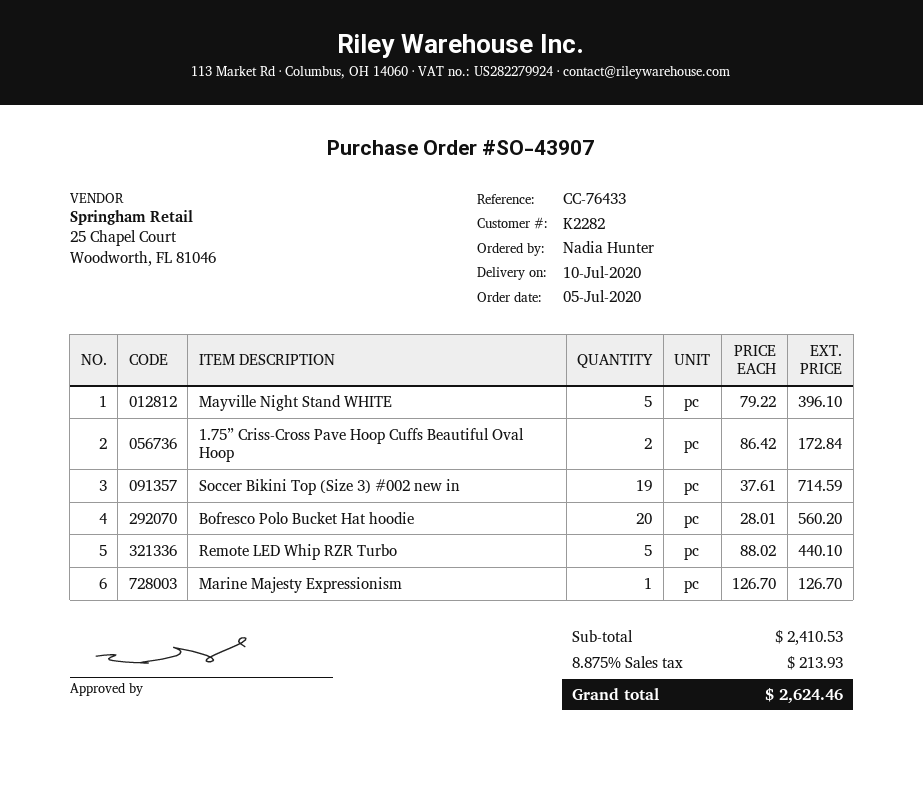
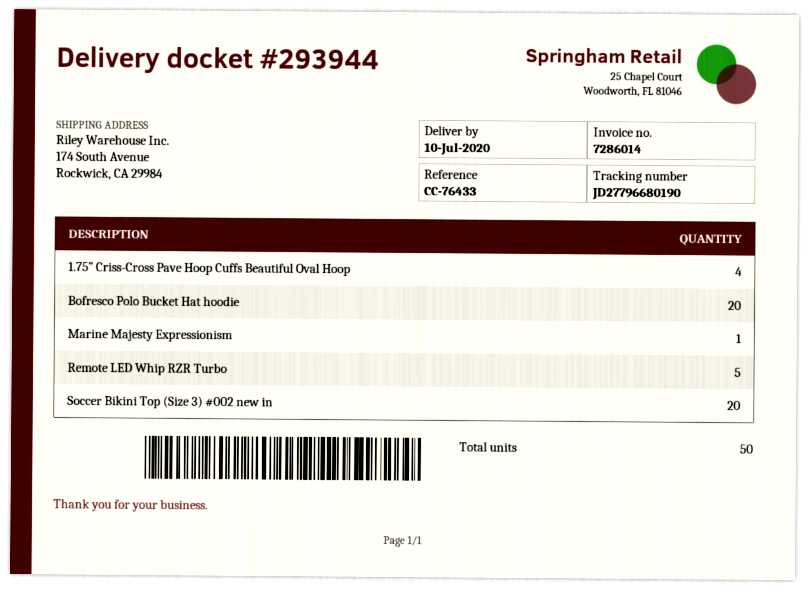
Mayville Night Stand WHITE: 5 -> none
1.75” Criss-Cross Pave Hoop Cuffs Beautiful Oval Hoop: 2 -> 4
Soccer Bikini Top (Size 3) #002 new in: 19 -> 20

